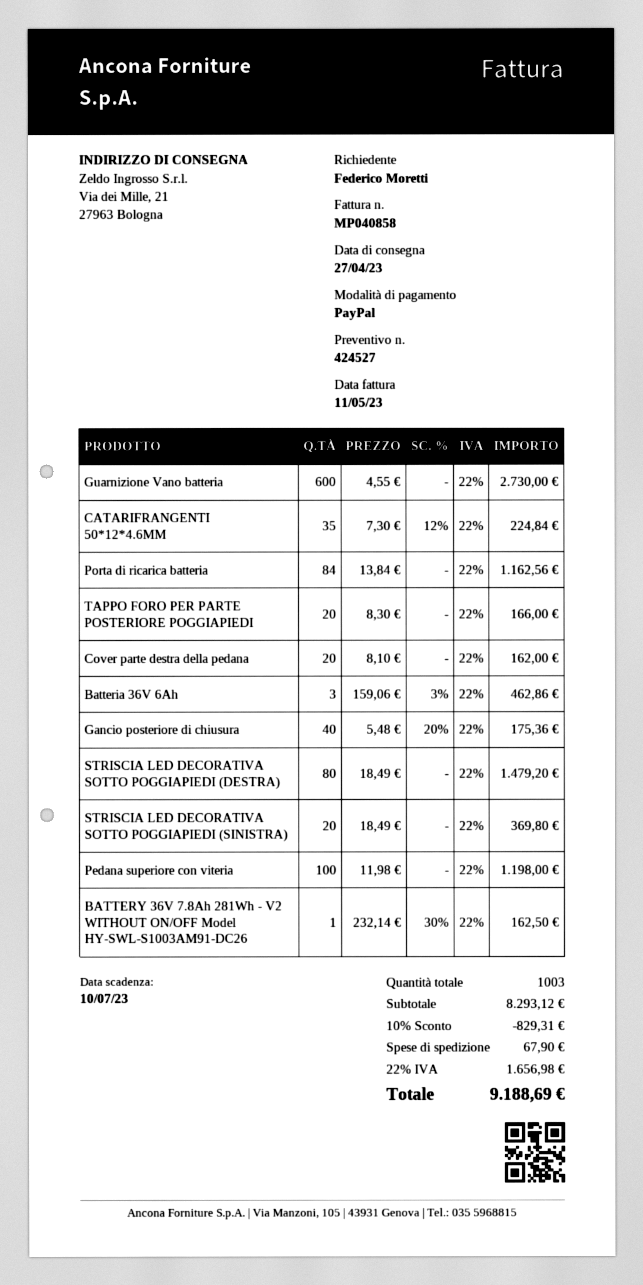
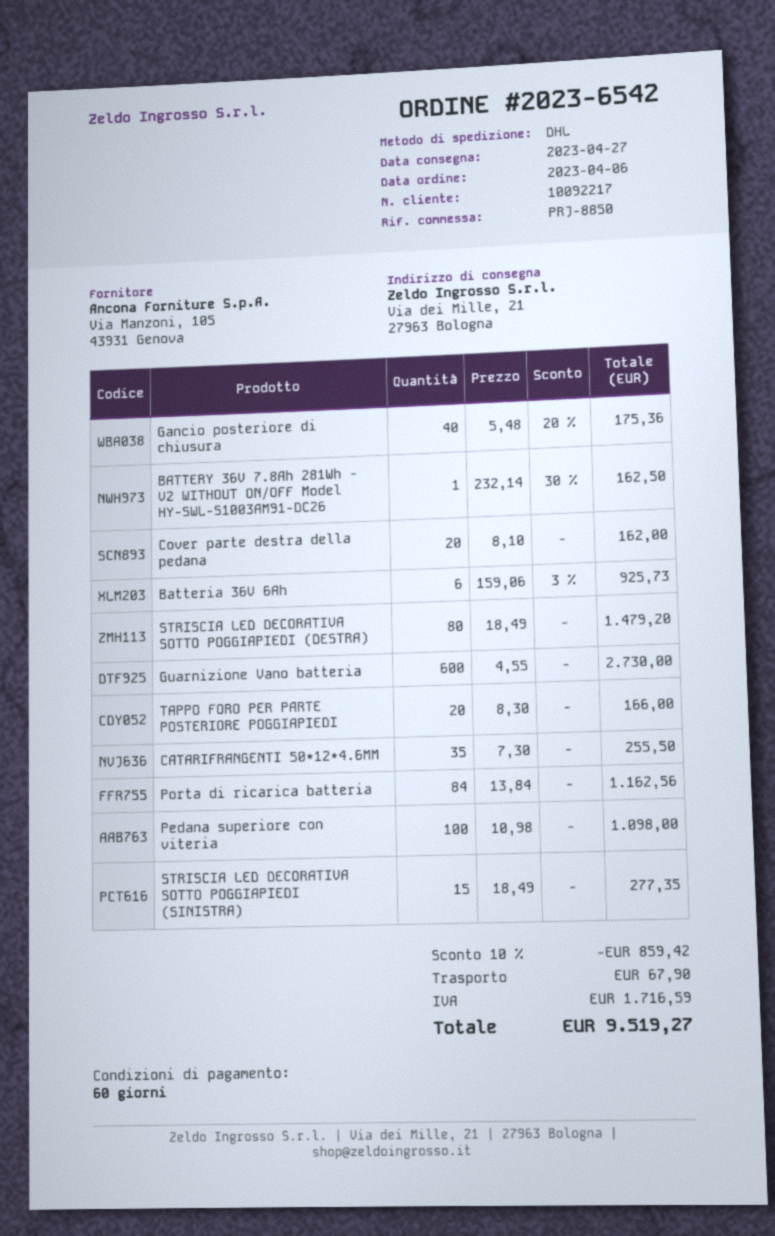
CATARIFRANGENTI 50*12*4.6MM: 35 x 7.30 - 12% = 224.84 -> 35 x 7.30 = 255.50
Batteria 36V 6Ah: 3 x 159.06 - 3% = 462.86 -> 6 x 159.06 - 3% = 925.73
STRISCIA LED DECORATIVA SOTTO POGGIAPIEDI (SINISTRA): 20 x 18.49 = 369.80 -> 15 x 18.49 = 277.35
Pedana superiore con viteria: 100 x 11.98 = 1198.00 -> 100 x 10.98 = 1098.00
discount: 10% = 829.31 -> 10% = 859.42
tax: 1656.98 -> 1716.59
total: 9188.69 -> 9519.27

